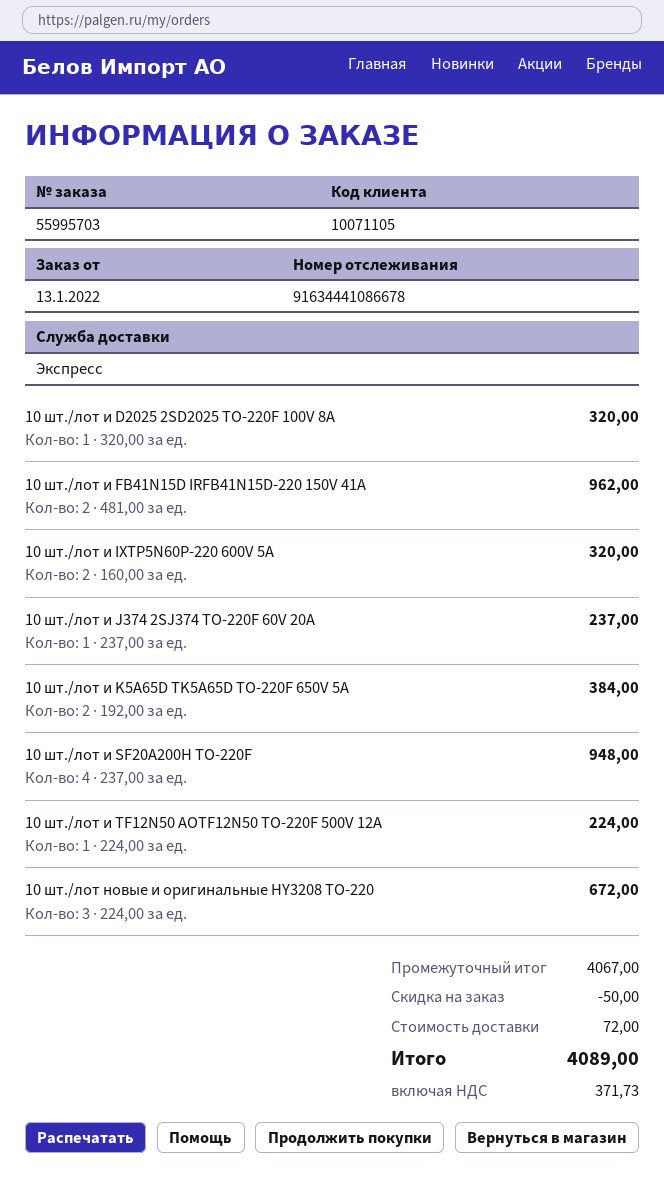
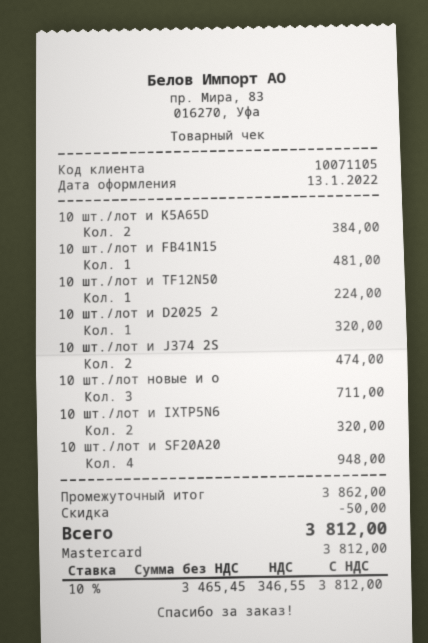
10 шт./лот и FB41N15D IRFB41N15D-220 150V 41A: 2 for 962.00 -> 1 for 481.00
10 шт./лот и J374 2SJ374 TO-220F 60V 20A: 1 for 237.00 -> 2 for 474.00
10 шт./лот новые и оригинальные HY3208 TO-220: 3 for 672.00 -> 3 for 711.00
subtotal: 4067.00 -> 3862.00
shipping: 72.00 -> none
tax: 371.73 -> 346.55
total: 4089.00 -> 3812.00

